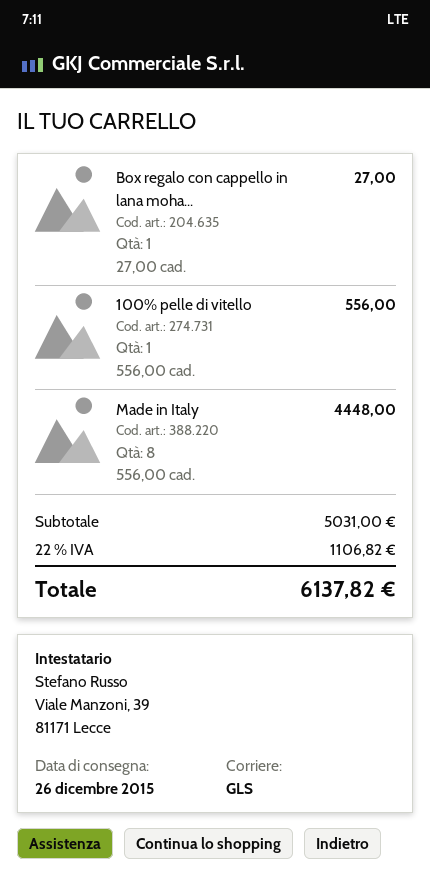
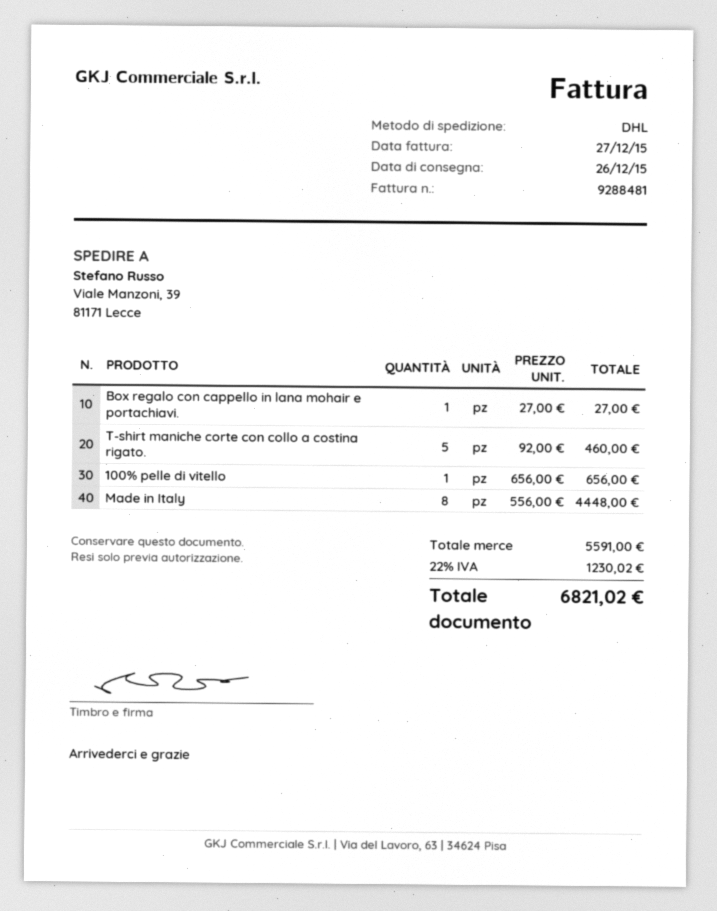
shipping method: GLS -> DHL
100% pelle di vitello: 1 x 556.00 = 556.00 -> 1 x 656.00 = 656.00
T-shirt maniche corte con collo a costina rigato.: none -> 5 x 92.00 = 460.00
subtotal: 5031.00 -> 5591.00
tax: 22% = 1106.82 -> 22% = 1230.02
total: 6137.82 -> 6821.02

